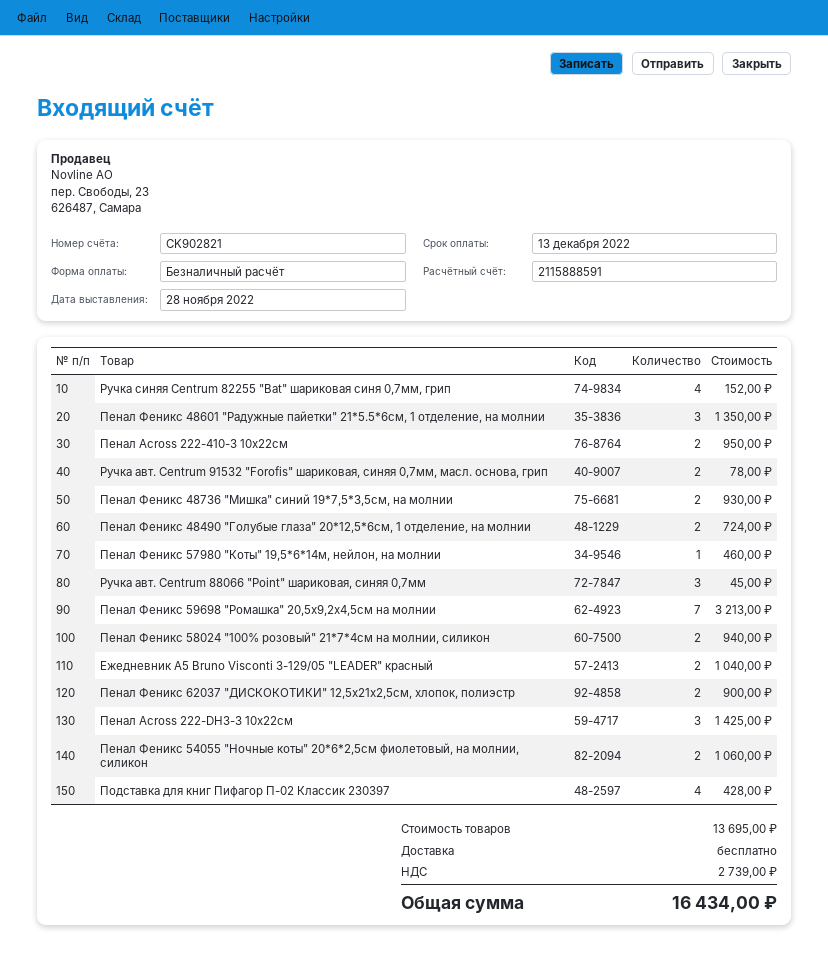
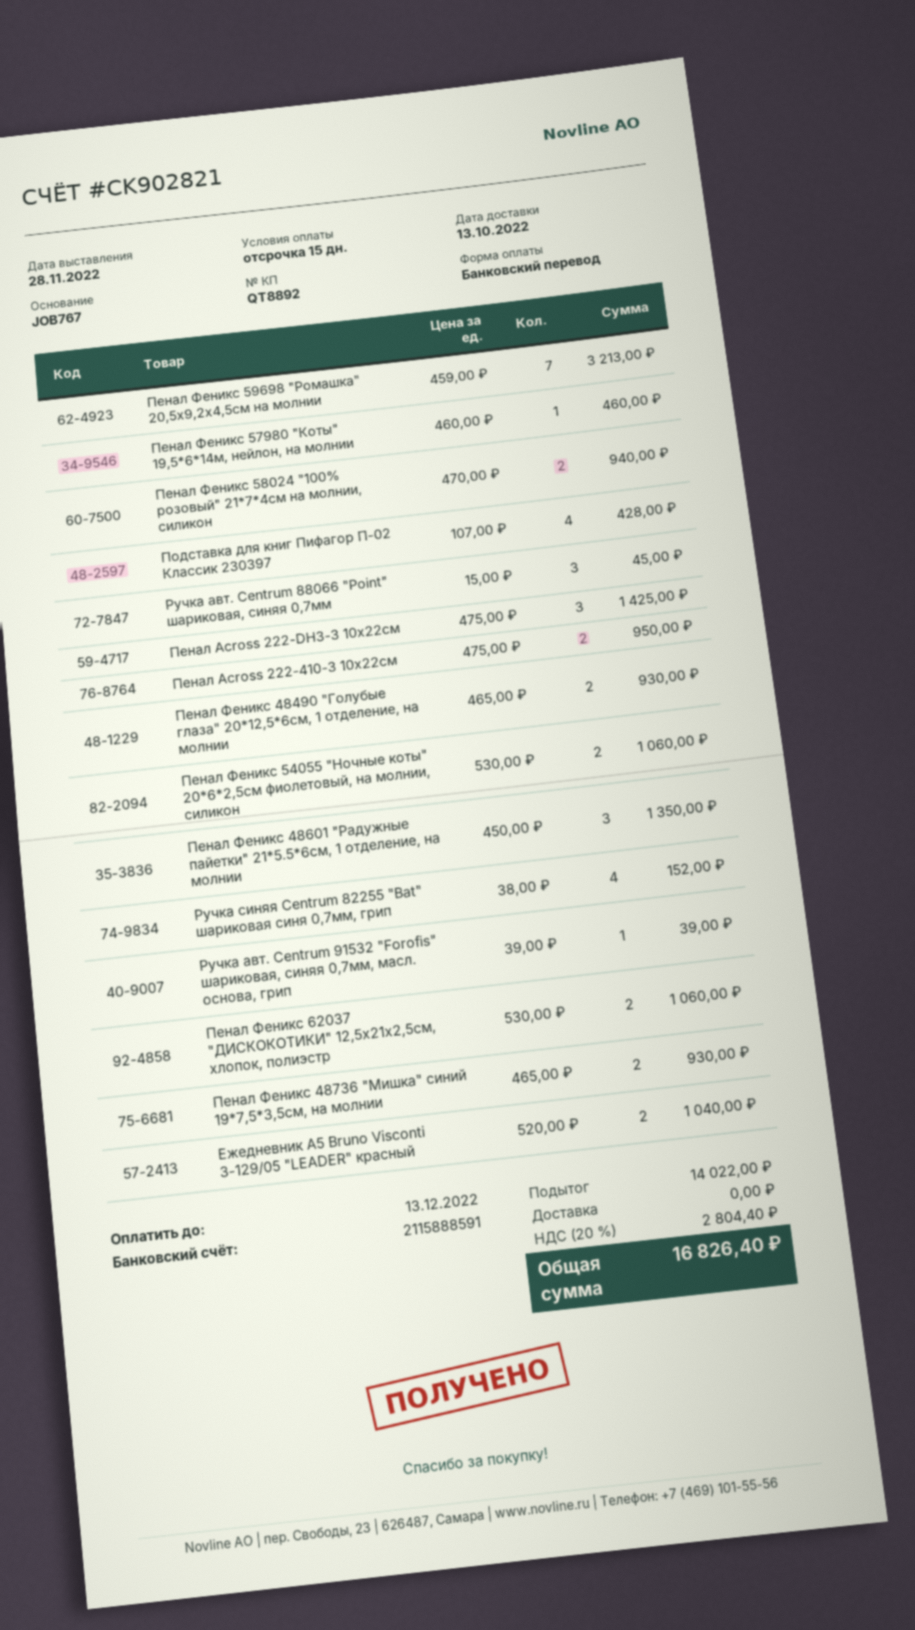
Ручка авт. Centrum 91532 "Forofis" шариковая, синяя 0,7мм, масл. основа, грип: 2 for 78.00 -> 1 for 39.00
Пенал Феникс 48490 "Голубые глаза" 20*12,5*6см, 1 отделение, на молнии: 2 for 724.00 -> 2 for 930.00
Пенал Феникс 62037 "ДИСКОКОТИКИ" 12,5х21х2,5см, хлопок, полиэстр: 2 for 900.00 -> 2 for 1060.00
subtotal: 13695.00 -> 14022.00
tax: 2739.00 -> 2804.40
total: 16434.00 -> 16826.40

